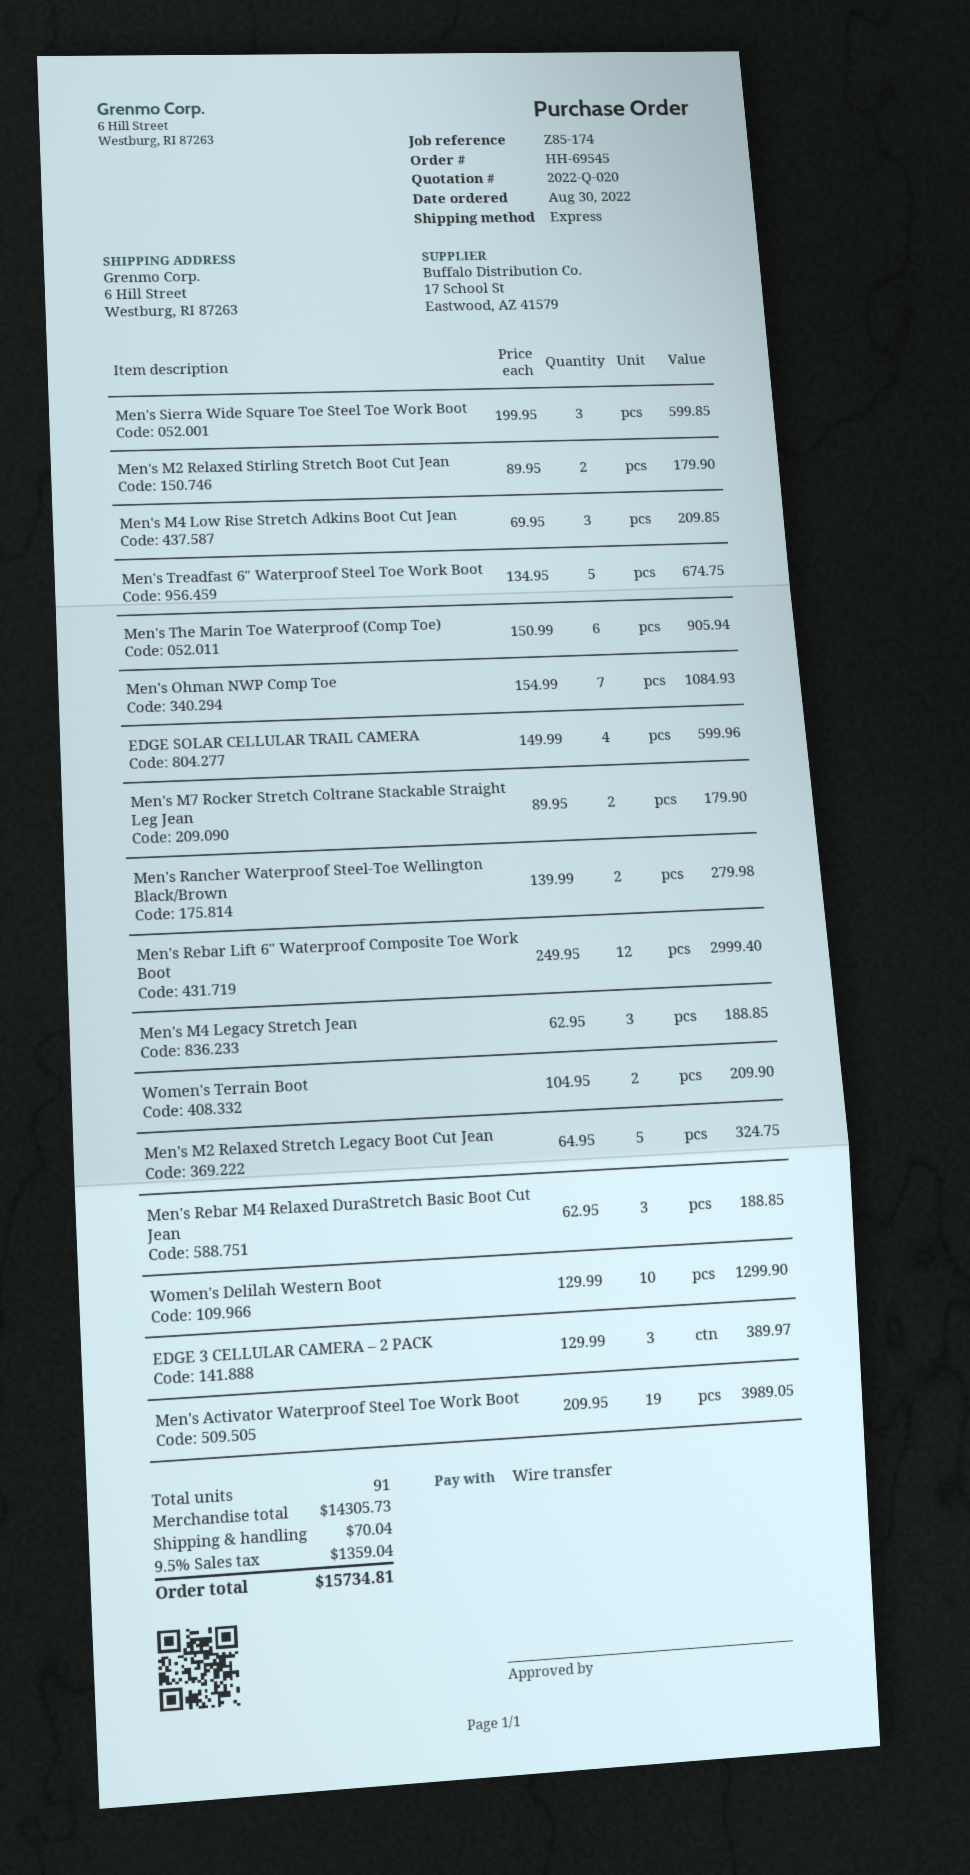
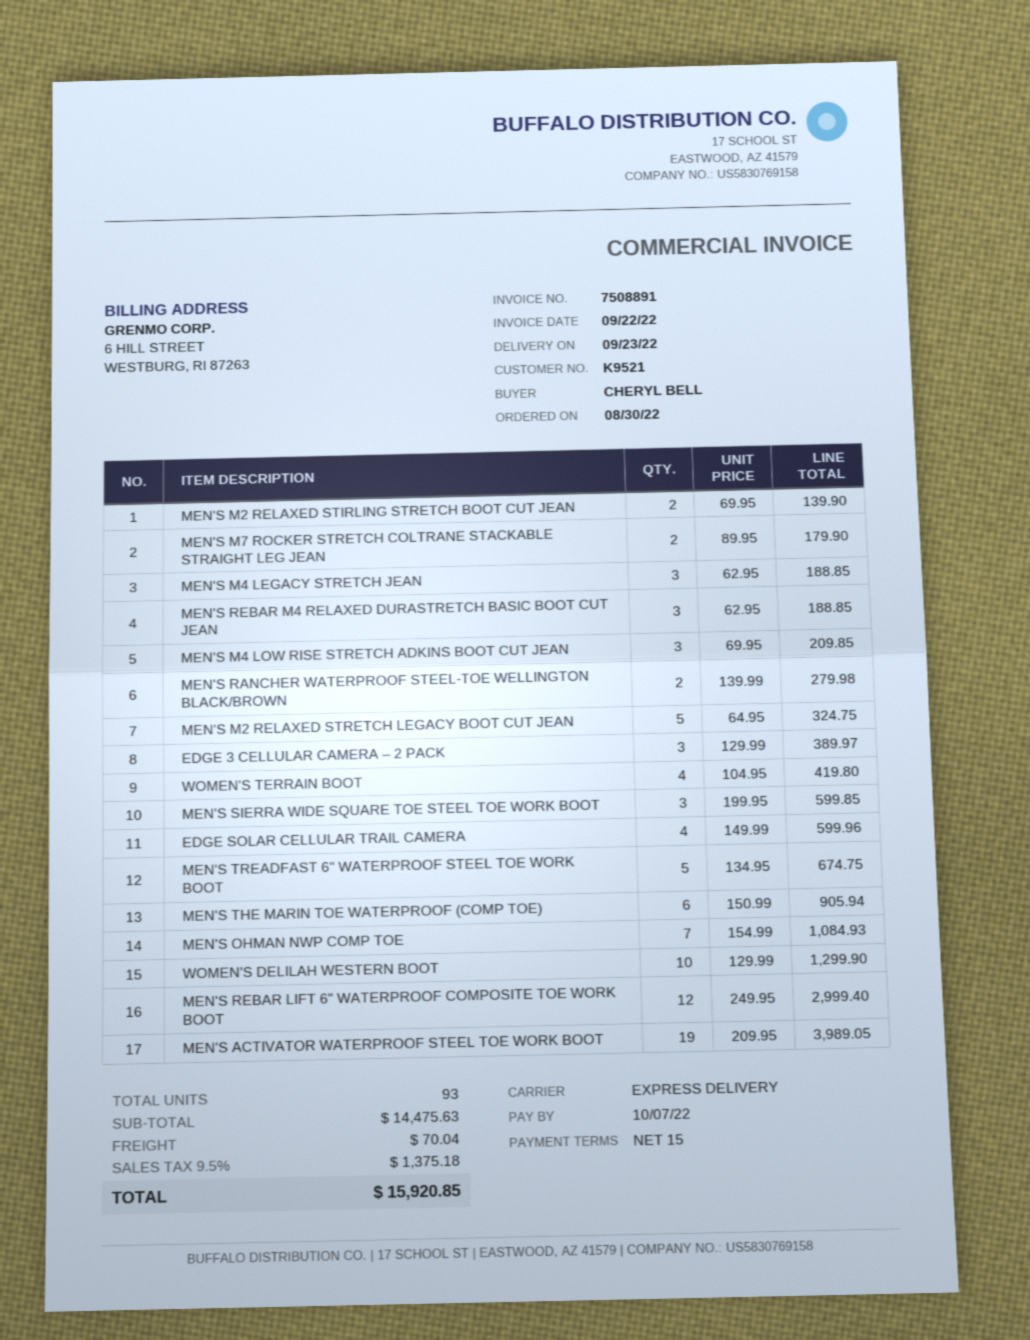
Men's M2 Relaxed Stirling Stretch Boot Cut Jean: 2 x 89.95 = 179.90 -> 2 x 69.95 = 139.90
Women's Terrain Boot: 2 x 104.95 = 209.90 -> 4 x 104.95 = 419.80
total quantity: 91 -> 93
subtotal: 14305.73 -> 14475.63
tax: 9.5% = 1359.04 -> 9.5% = 1375.18
total: 15734.81 -> 15920.85

